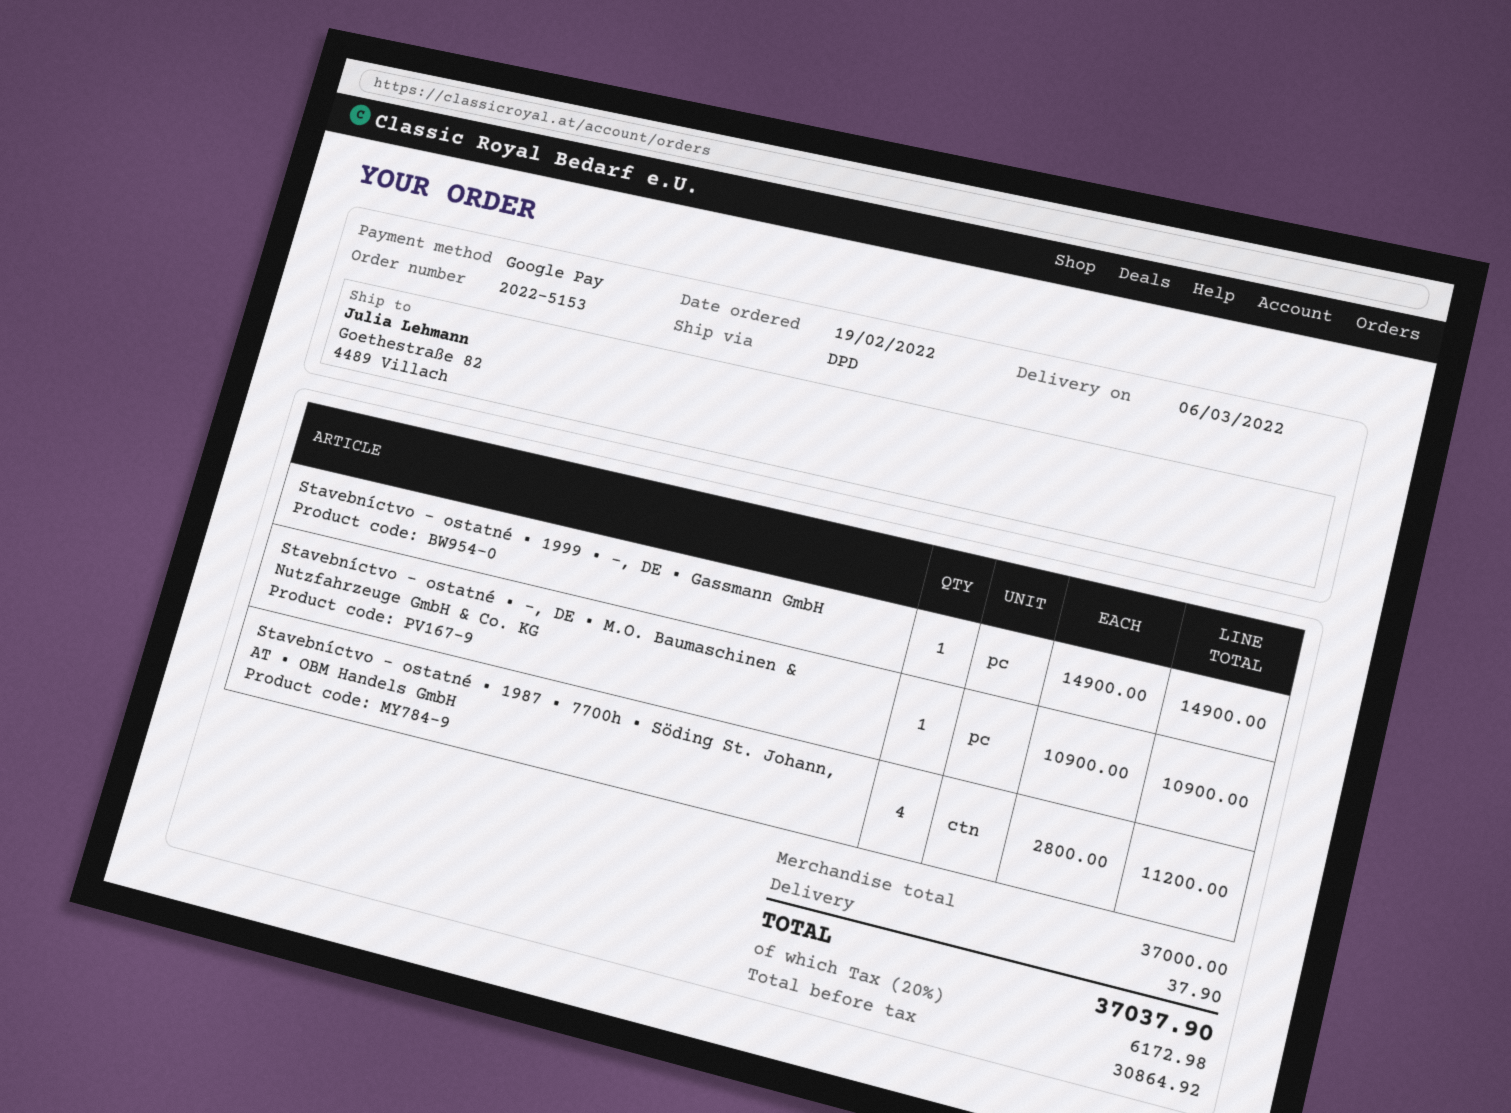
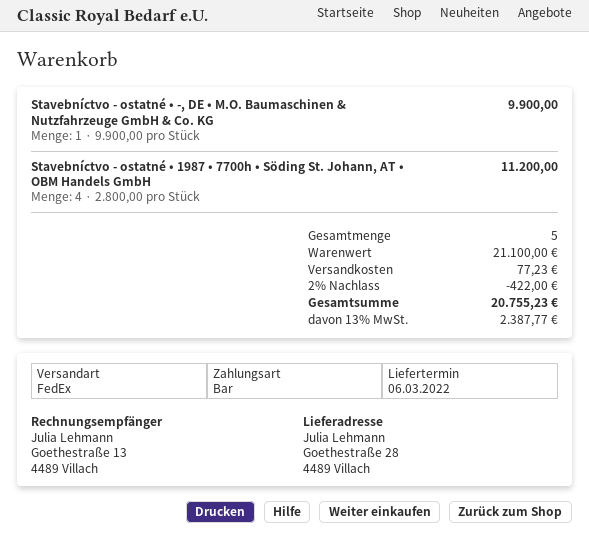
payment method: Google Pay -> cash
shipping method: DPD -> FedEx
ship to: Goethestraße 82, 4489 Villach -> Goethestraße 28, 4489 Villach
Stavebníctvo - ostatné • 1999 • -, DE • Gassmann GmbH: 1 x 14900.00 = 14900.00 -> none
Stavebníctvo - ostatné • -, DE • M.O. Baumaschinen & Nutzfahrzeuge GmbH & Co. KG: 1 x 10900.00 = 10900.00 -> 1 x 9900.00 = 9900.00
subtotal: 37000.00 -> 21100.00
discount: none -> 2% = 422.00
shipping: 37.90 -> 77.23
tax: 20% = 6172.98 -> 13% = 2387.77
total: 37037.90 -> 20755.23

